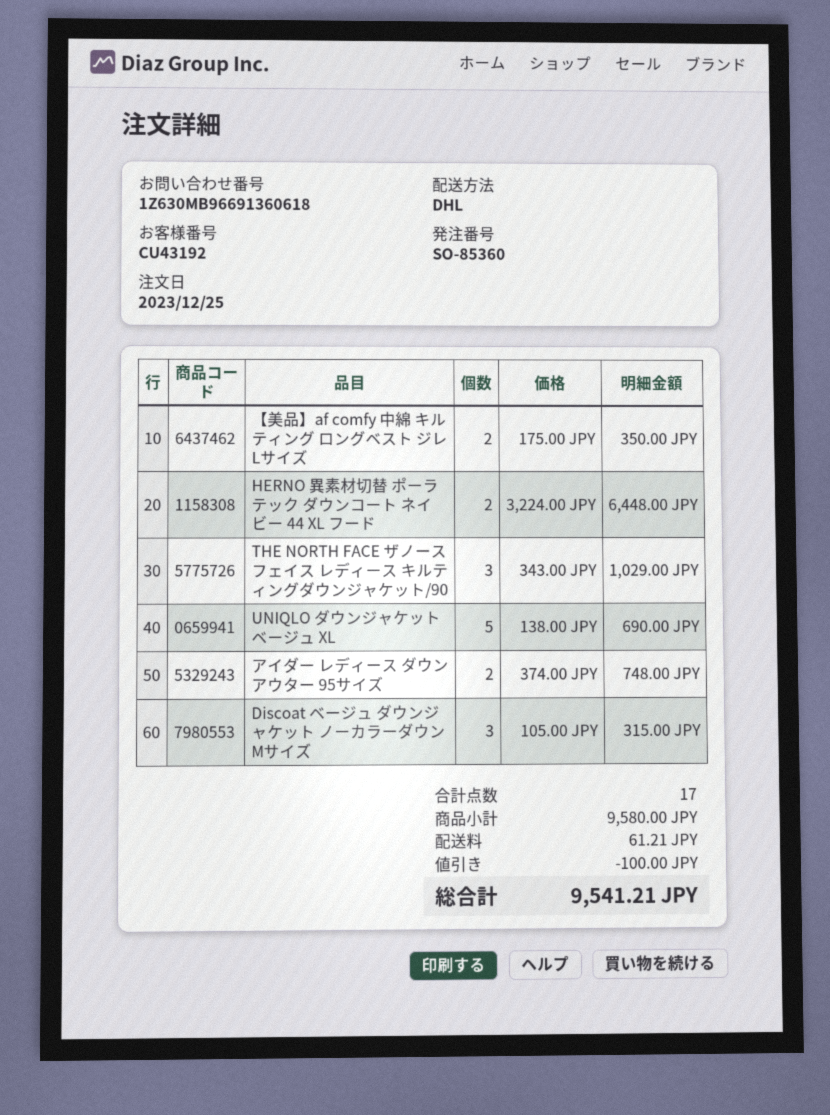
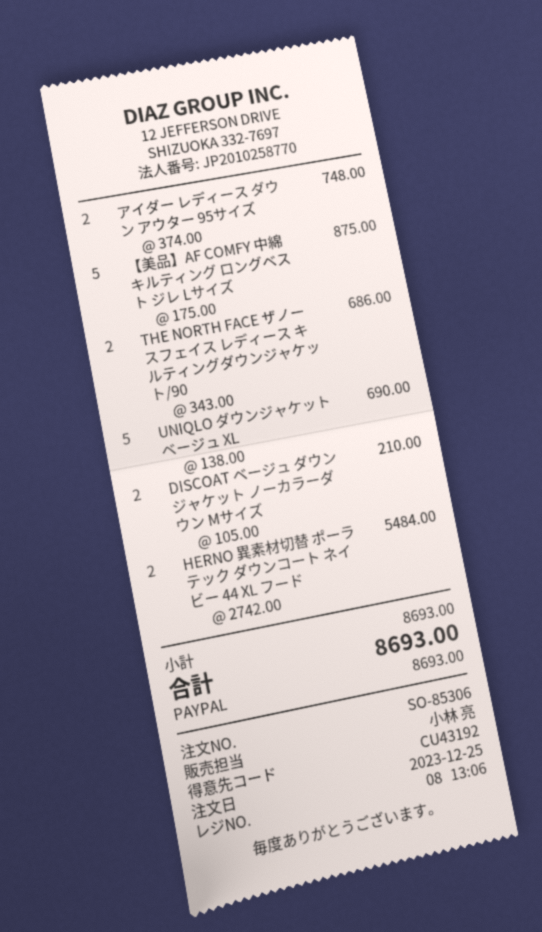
order number: SO-85360 -> SO-85306
【美品】af comfy 中綿 キルティング ロングベスト ジレ Lサイズ: 2 x 175.00 = 350.00 -> 5 x 175.00 = 875.00
HERNO 異素材切替 ポーラテック ダウンコート ネイビー 44 XL フード: 2 x 3224.00 = 6448.00 -> 2 x 2742.00 = 5484.00
THE NORTH FACE ザノースフェイス レディース キルティングダウンジャケット/90: 3 x 343.00 = 1029.00 -> 2 x 343.00 = 686.00
Discoat ベージュ ダウンジャケット ノーカラーダウン Mサイズ: 3 x 105.00 = 315.00 -> 2 x 105.00 = 210.00
subtotal: 9580.00 -> 8693.00
discount: 100.00 -> none
shipping: 61.21 -> none
total: 9541.21 -> 8693.00

